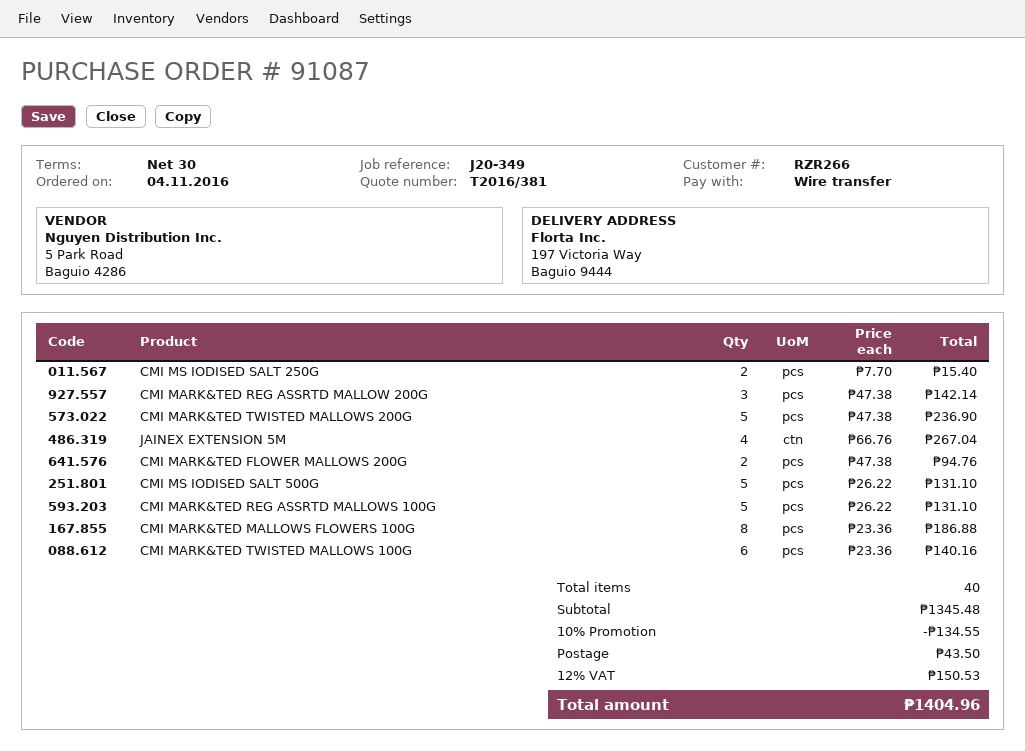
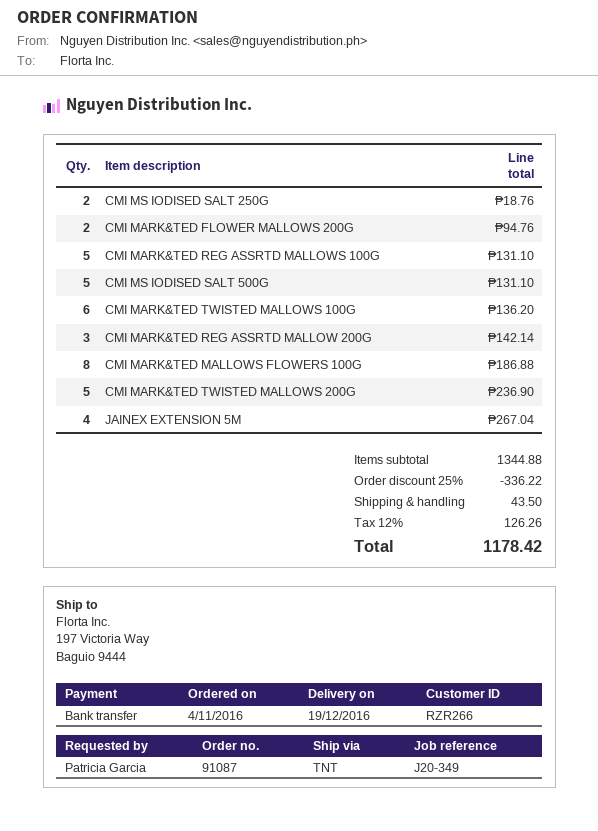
CMI MS IODISED SALT 250G: 2 for 15.40 -> 2 for 18.76
CMI MARK&TED TWISTED MALLOWS 100G: 6 for 140.16 -> 6 for 136.20
subtotal: 1345.48 -> 1344.88
discount: 10% = 134.55 -> 25% = 336.22
tax: 12% = 150.53 -> 12% = 126.26
total: 1404.96 -> 1178.42

